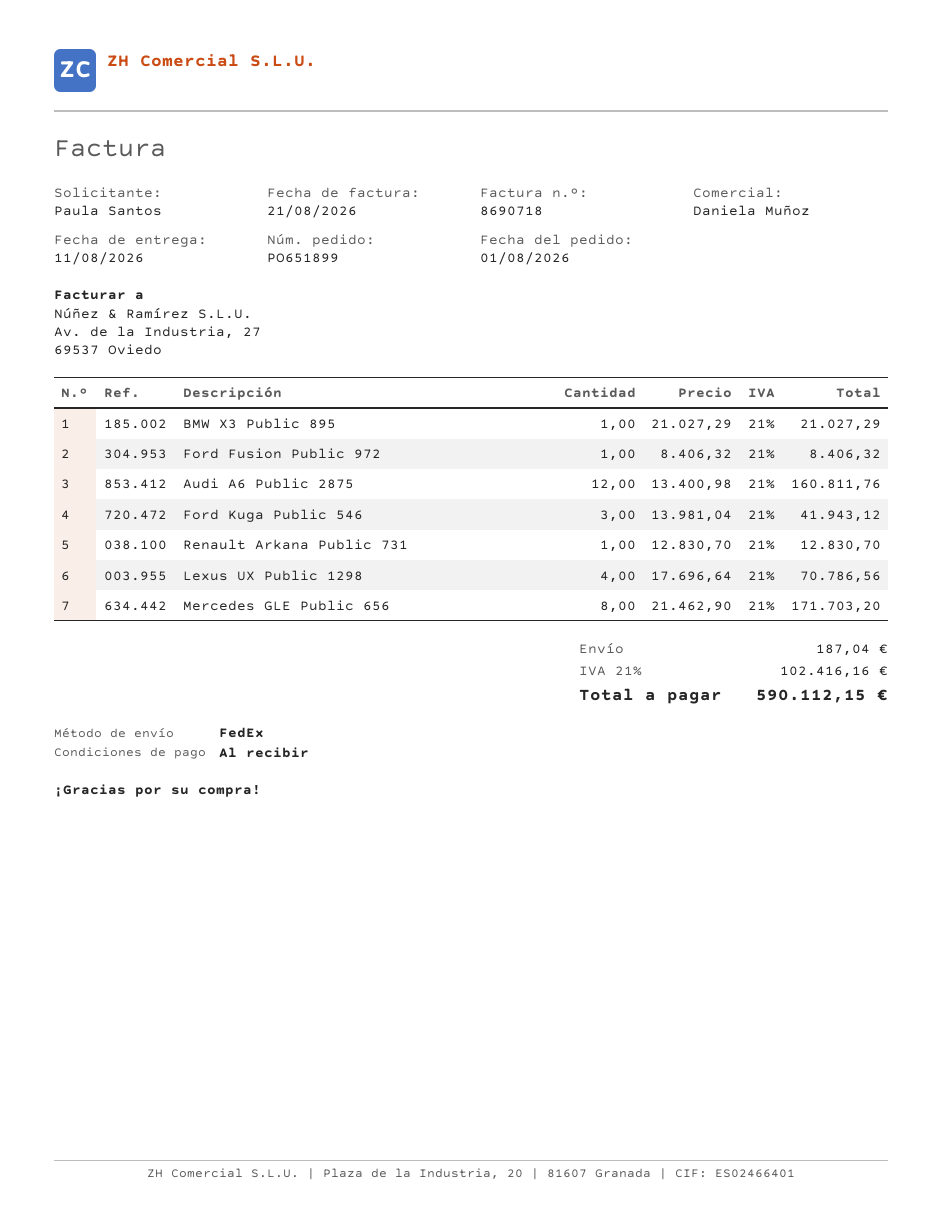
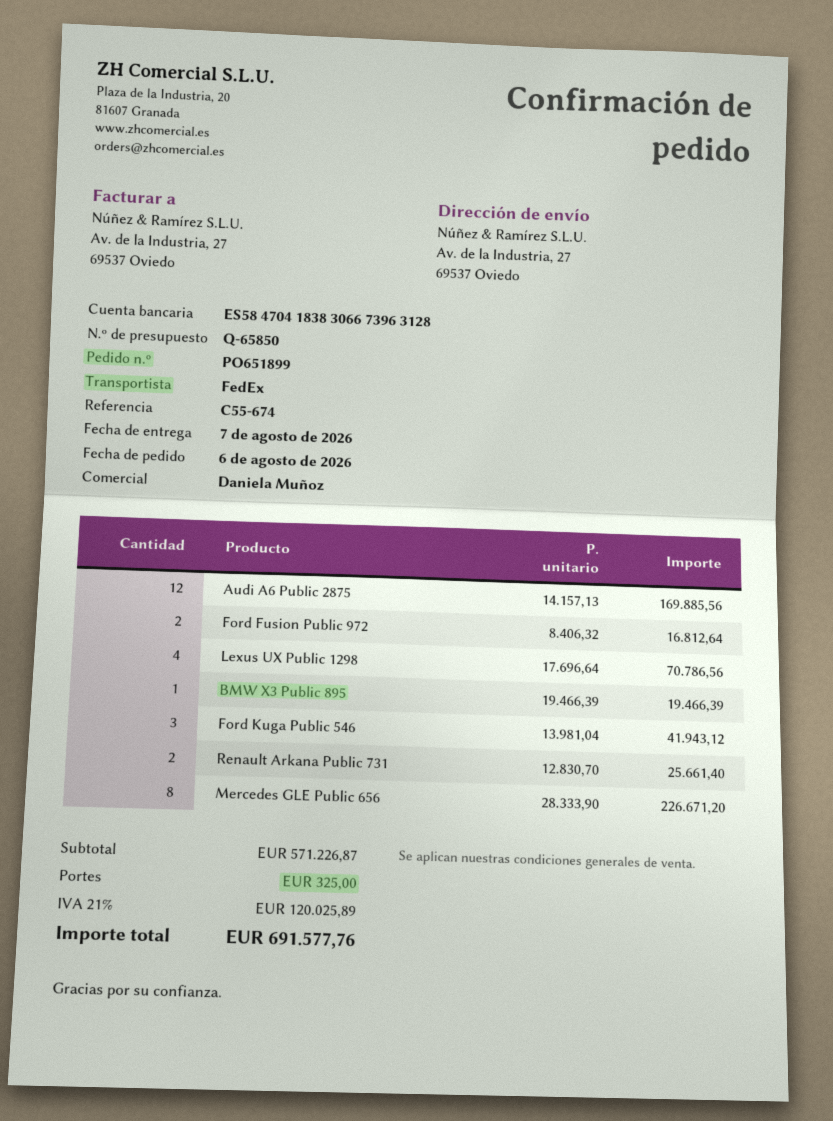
order date: 2026-08-01 -> 2026-08-06
delivery date: 2026-08-11 -> 2026-08-07
BMW X3 Public 895: 1 x 21027.29 = 21027.29 -> 1 x 19466.39 = 19466.39
Ford Fusion Public 972: 1 x 8406.32 = 8406.32 -> 2 x 8406.32 = 16812.64
Audi A6 Public 2875: 12 x 13400.98 = 160811.76 -> 12 x 14157.13 = 169885.56
Renault Arkana Public 731: 1 x 12830.70 = 12830.70 -> 2 x 12830.70 = 25661.40
Mercedes GLE Public 656: 8 x 21462.90 = 171703.20 -> 8 x 28333.90 = 226671.20
shipping: 187.04 -> 325.00
tax: 21% = 102416.16 -> 21% = 120025.89
total: 590112.15 -> 691577.76

